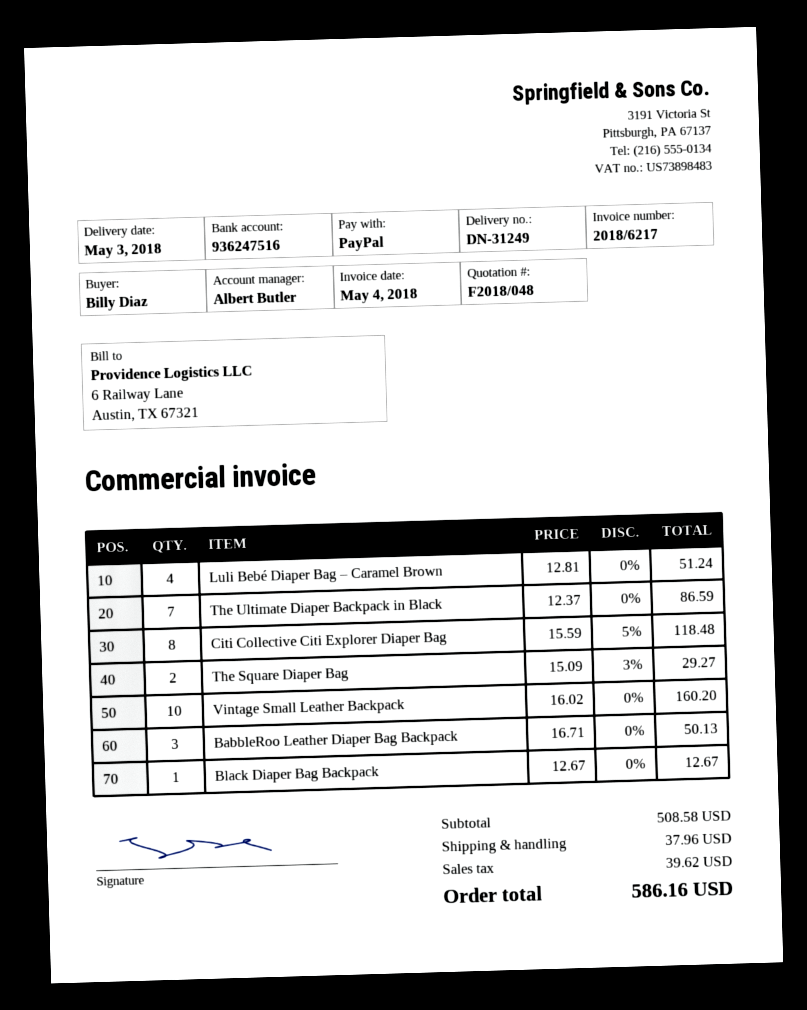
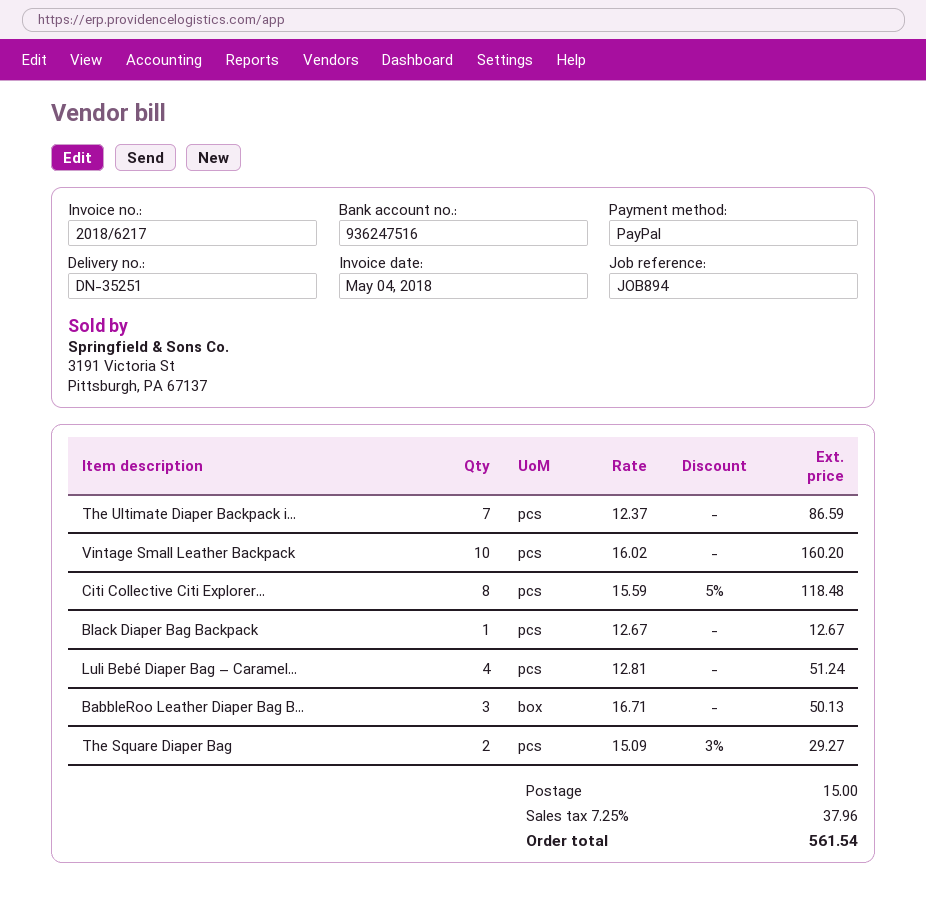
delivery note number: DN-31249 -> DN-35251
shipping: 37.96 -> 15.00
tax: 39.62 -> 37.96
total: 586.16 -> 561.54

